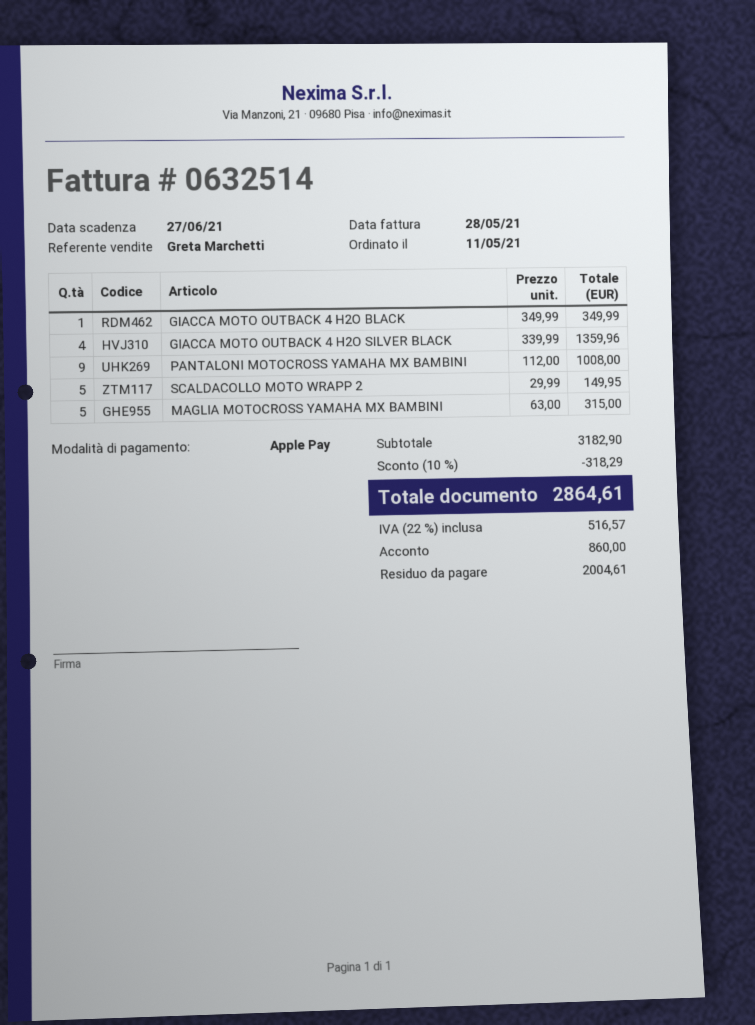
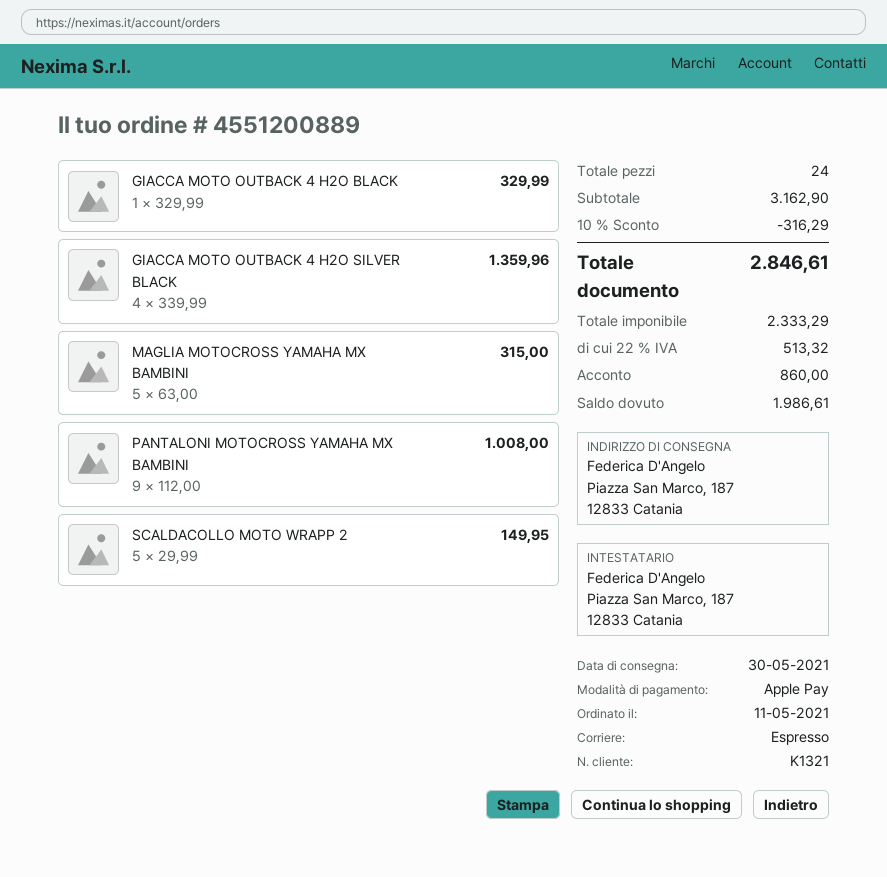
GIACCA MOTO OUTBACK 4 H2O BLACK: 1 x 349.99 = 349.99 -> 1 x 329.99 = 329.99
subtotal: 3182.90 -> 3162.90
discount: 10% = 318.29 -> 10% = 316.29
tax: 22% = 516.57 -> 22% = 513.32
total: 2864.61 -> 2846.61
balance: 2004.61 -> 1986.61

